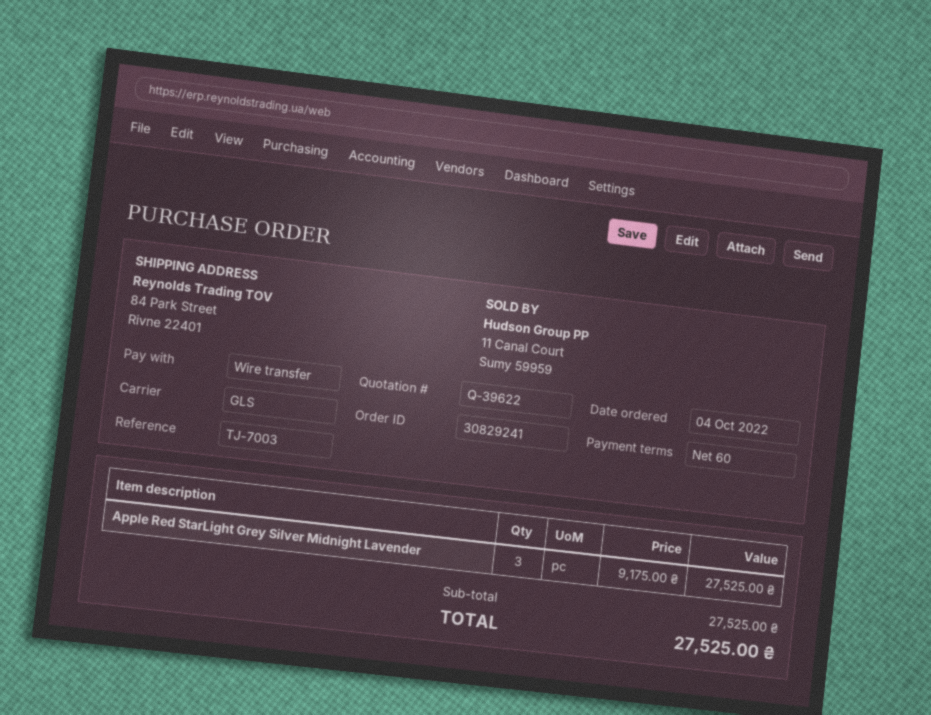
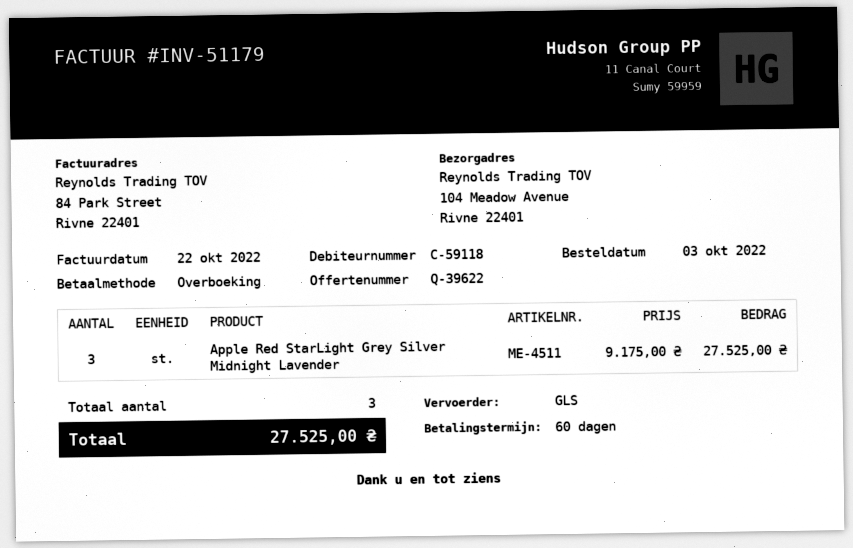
order date: 2022-10-04 -> 2022-10-03
ship to: 84 Park Street, Rivne 22401 -> 104 Meadow Avenue, Rivne 22401

